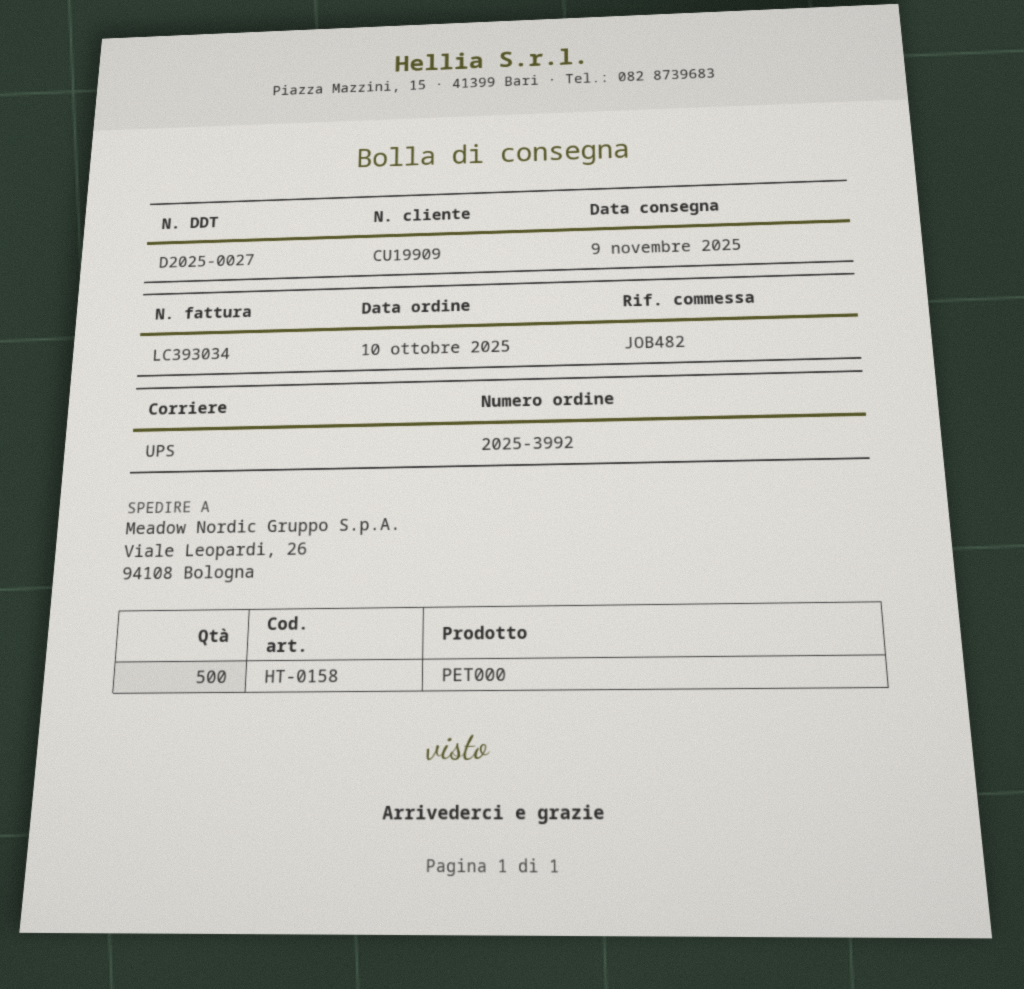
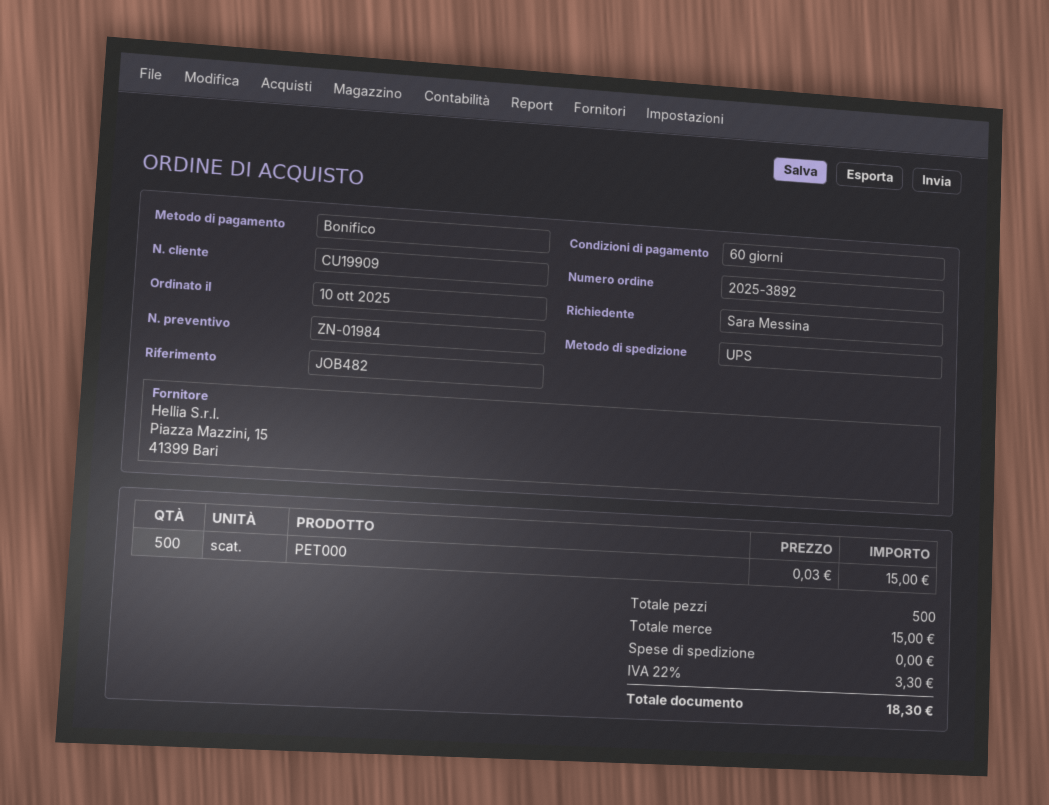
order number: 2025-3992 -> 2025-3892

